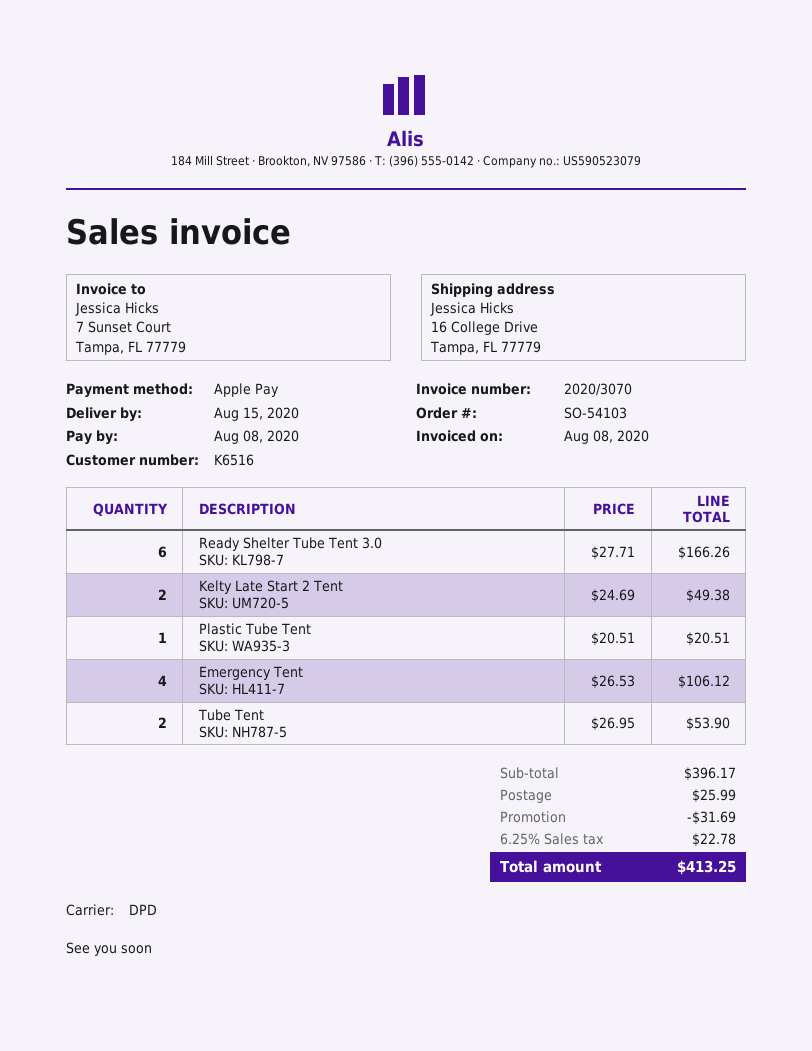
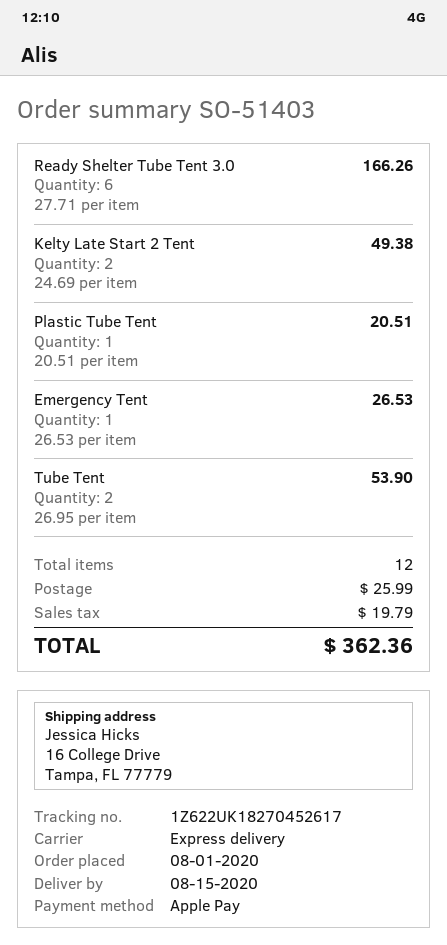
order number: SO-54103 -> SO-51403
shipping method: DPD -> express
Emergency Tent: 4 x 26.53 = 106.12 -> 1 x 26.53 = 26.53
discount: 31.69 -> none
tax: 22.78 -> 19.79
total: 413.25 -> 362.36

